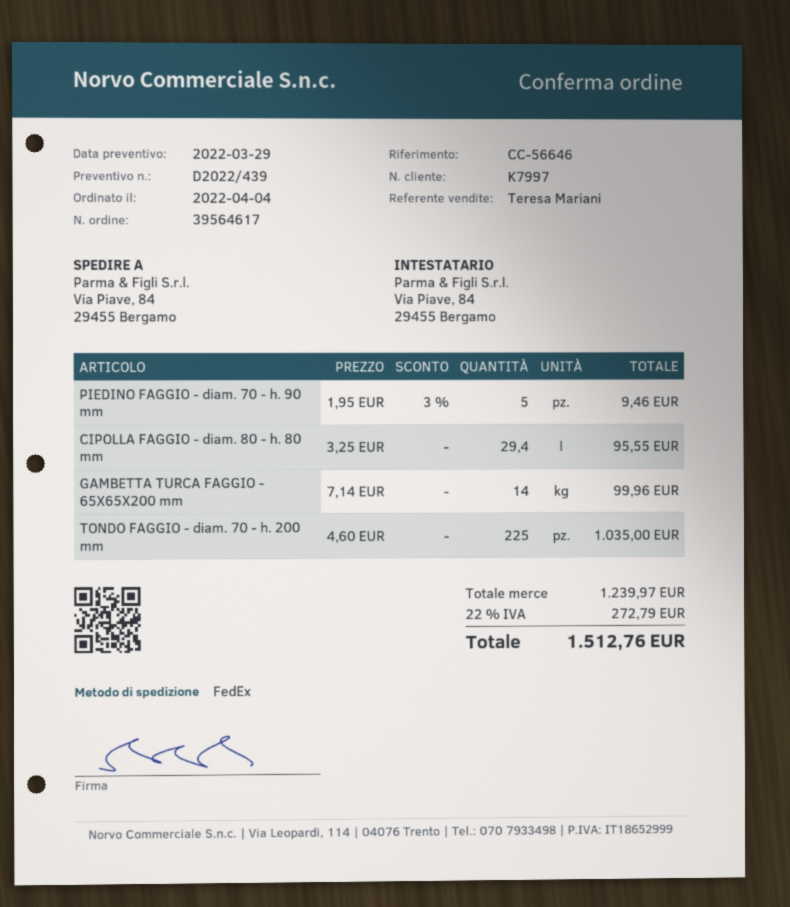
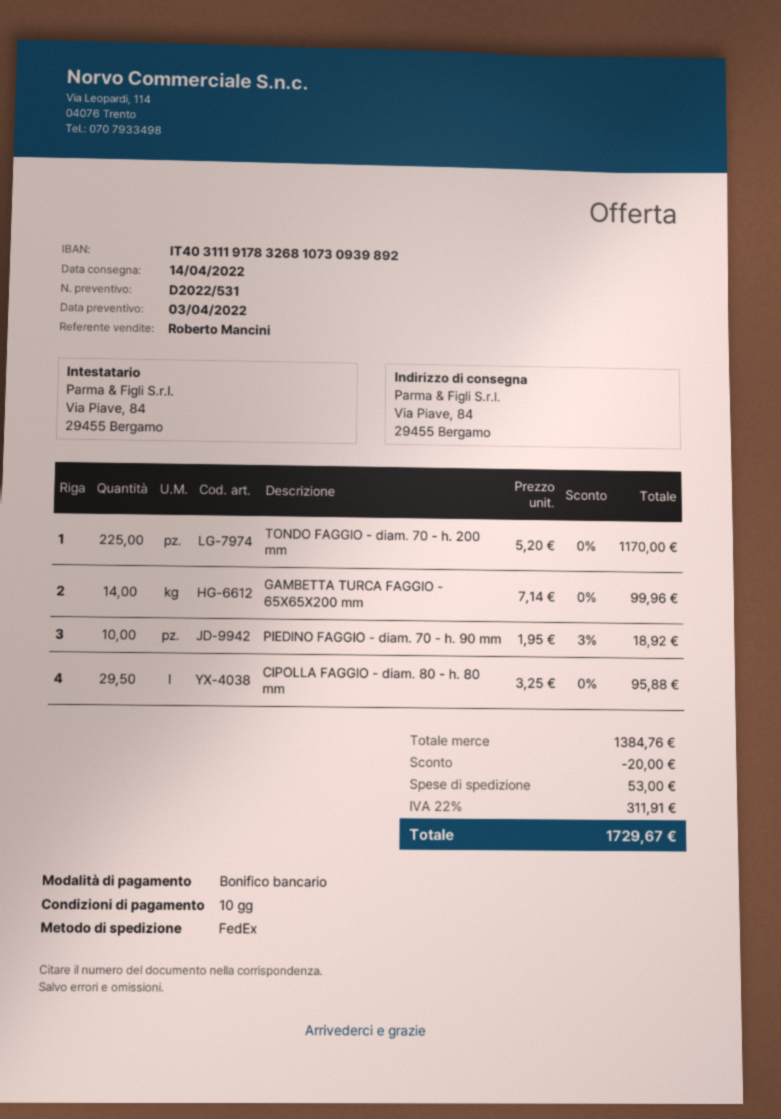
quote number: D2022/439 -> D2022/531
quote date: 2022-03-29 -> 2022-04-03
sales rep: Teresa Mariani -> Roberto Mancini
PIEDINO FAGGIO - diam. 70 - h. 90 mm: 5 x 1.95 - 3% = 9.46 -> 10 x 1.95 - 3% = 18.92
CIPOLLA FAGGIO - diam. 80 - h. 80 mm: 29.4 x 3.25 = 95.55 -> 29.5 x 3.25 = 95.88
TONDO FAGGIO - diam. 70 - h. 200 mm: 225 x 4.60 = 1035.00 -> 225 x 5.20 = 1170.00
subtotal: 1239.97 -> 1384.76
discount: none -> 20.00
shipping: none -> 53.00
tax: 22% = 272.79 -> 22% = 311.91
total: 1512.76 -> 1729.67

